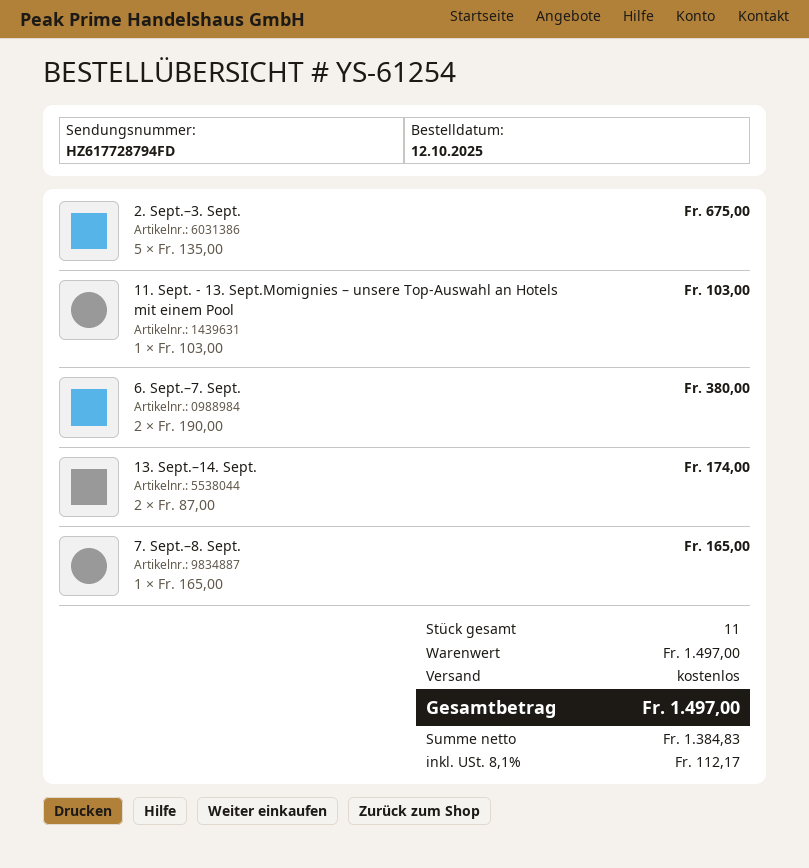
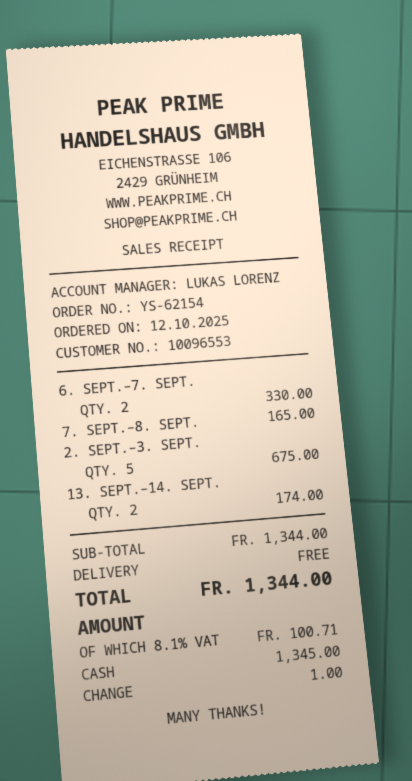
order number: YS-61254 -> YS-62154
11. Sept. - 13. Sept.Momignies – unsere Top-Auswahl an Hotels mit einem Pool: 1 for 103.00 -> none
6. Sept.–7. Sept.: 2 for 380.00 -> 2 for 330.00
subtotal: 1497.00 -> 1344.00
tax: 8.1% = 112.17 -> 8.1% = 100.71
total: 1497.00 -> 1344.00

